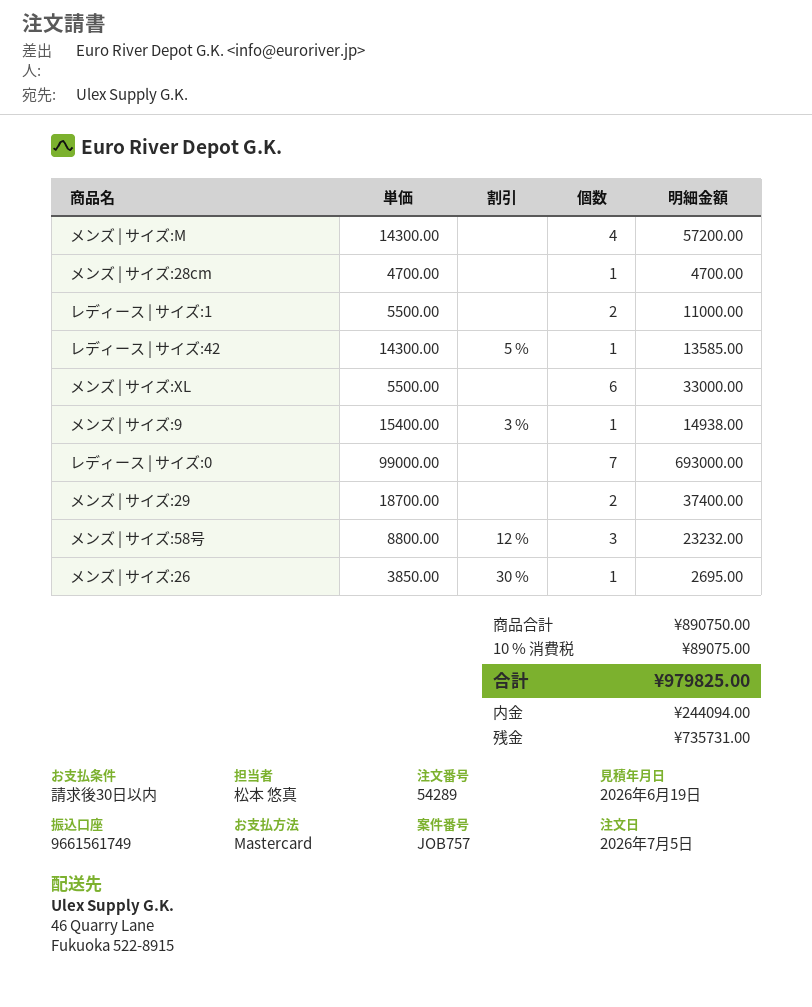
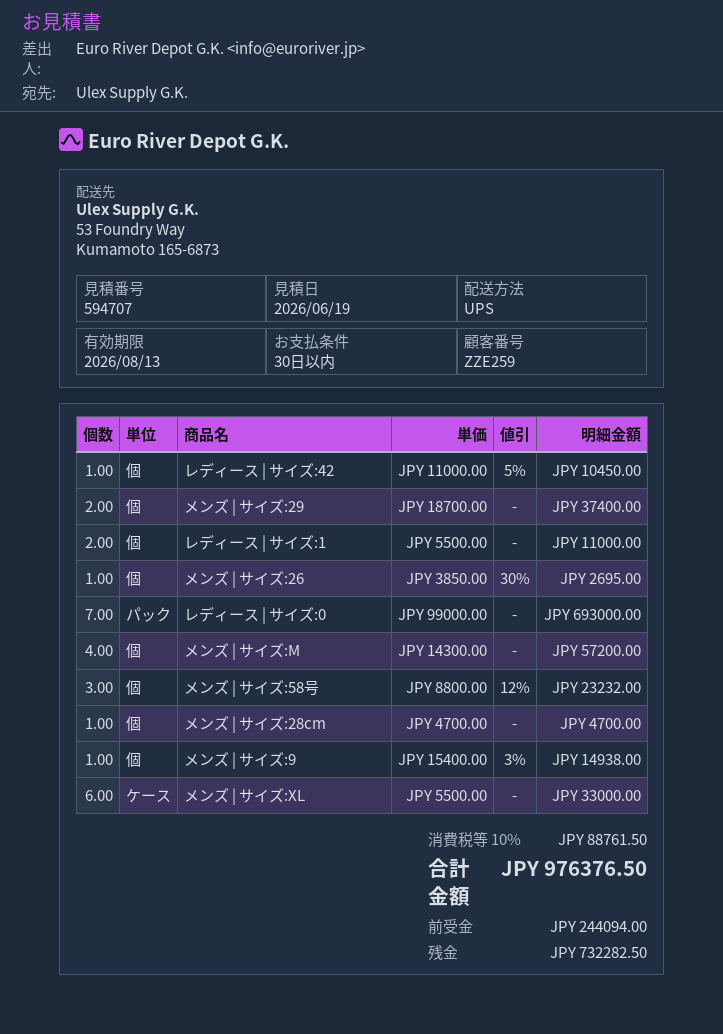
ship to: 46 Quarry Lane, Fukuoka 522-8915 -> 53 Foundry Way, Kumamoto 165-6873
レディース | サイズ:42: 1 x 14300.00 - 5% = 13585.00 -> 1 x 11000.00 - 5% = 10450.00
tax: 10% = 89075.00 -> 10% = 88761.50
total: 979825.00 -> 976376.50
balance: 735731.00 -> 732282.50

